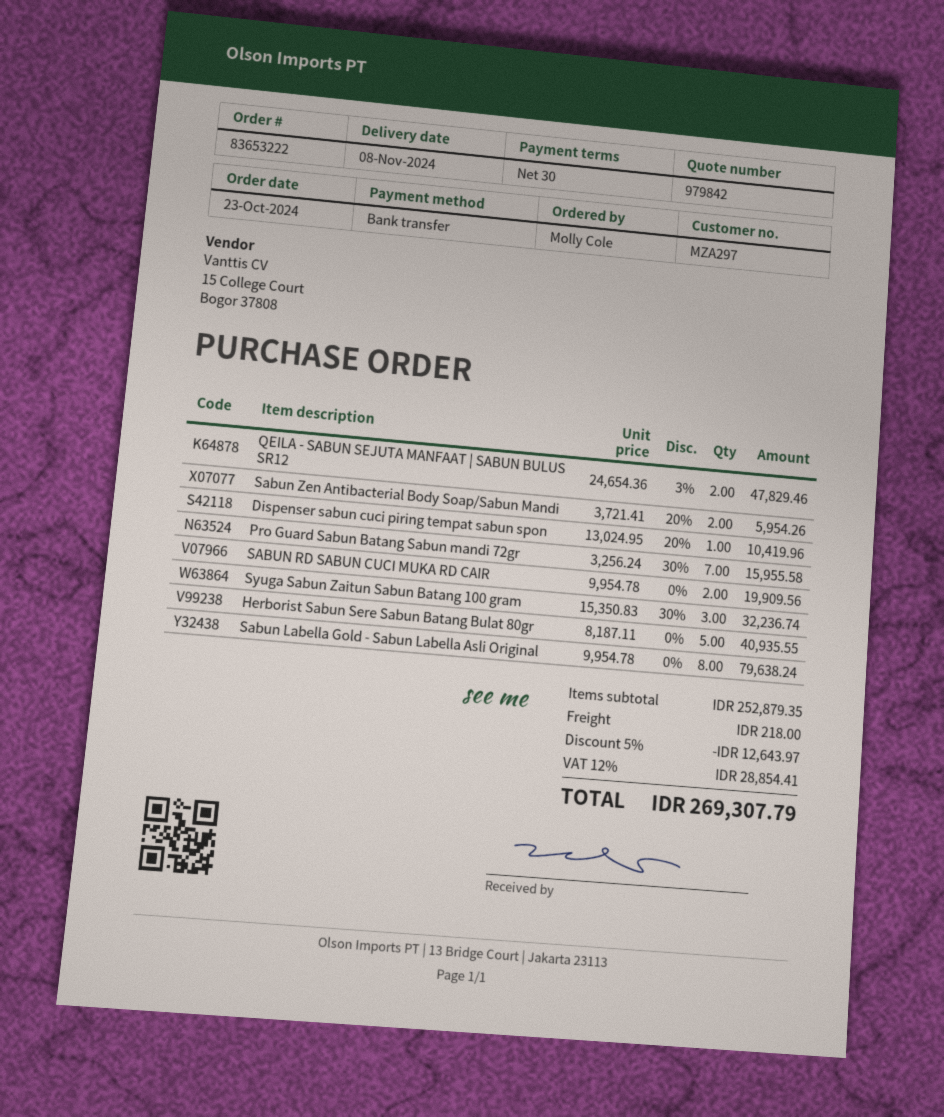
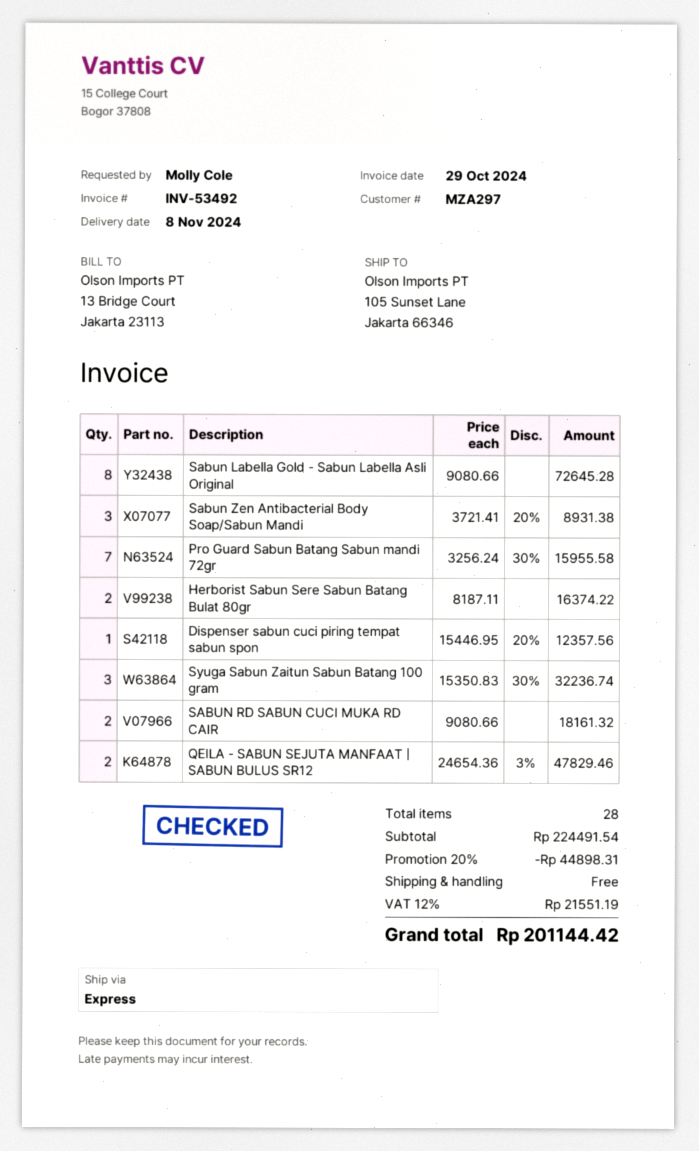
Sabun Zen Antibacterial Body Soap/Sabun Mandi: 2 x 3721.41 - 20% = 5954.26 -> 3 x 3721.41 - 20% = 8931.38
Dispenser sabun cuci piring tempat sabun spon: 1 x 13024.95 - 20% = 10419.96 -> 1 x 15446.95 - 20% = 12357.56
SABUN RD SABUN CUCI MUKA RD CAIR: 2 x 9954.78 = 19909.56 -> 2 x 9080.66 = 18161.32
Herborist Sabun Sere Sabun Batang Bulat 80gr: 5 x 8187.11 = 40935.55 -> 2 x 8187.11 = 16374.22
Sabun Labella Gold - Sabun Labella Asli Original: 8 x 9954.78 = 79638.24 -> 8 x 9080.66 = 72645.28
subtotal: 252879.35 -> 224491.54
discount: 5% = 12643.97 -> 20% = 44898.31
shipping: 218.00 -> 0.00
tax: 12% = 28854.41 -> 12% = 21551.19
total: 269307.79 -> 201144.42

